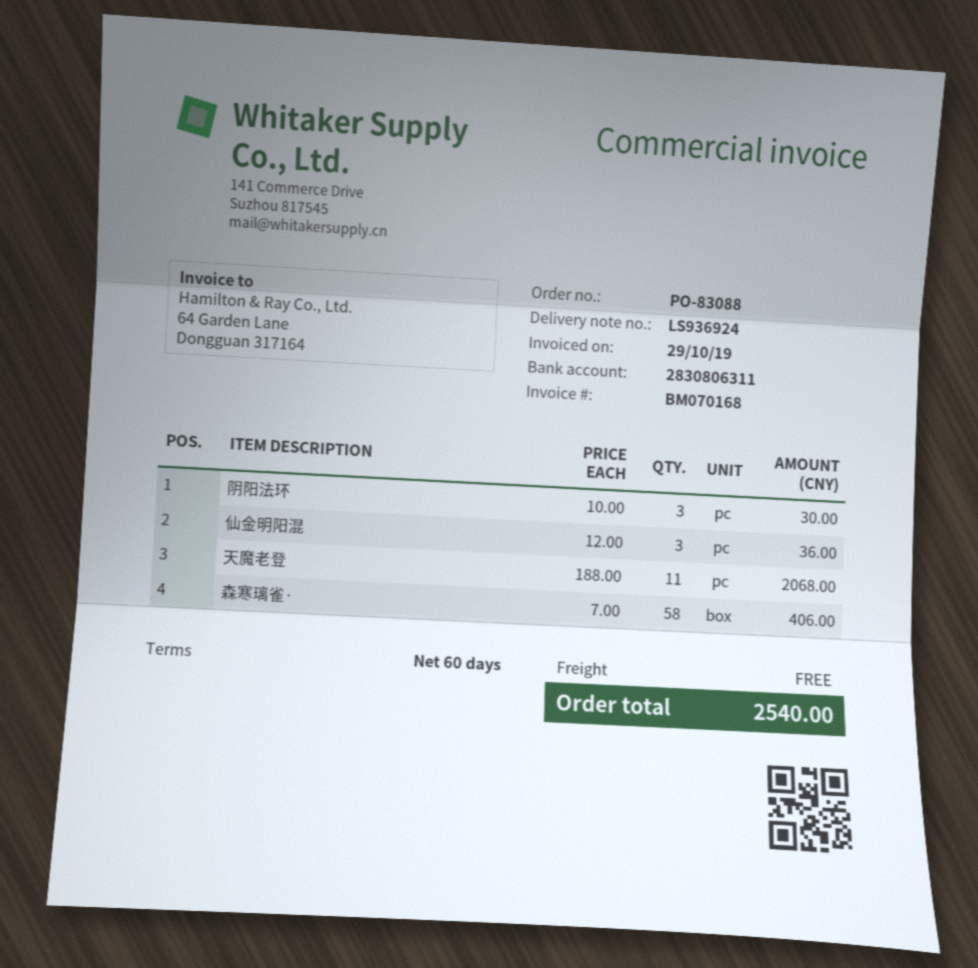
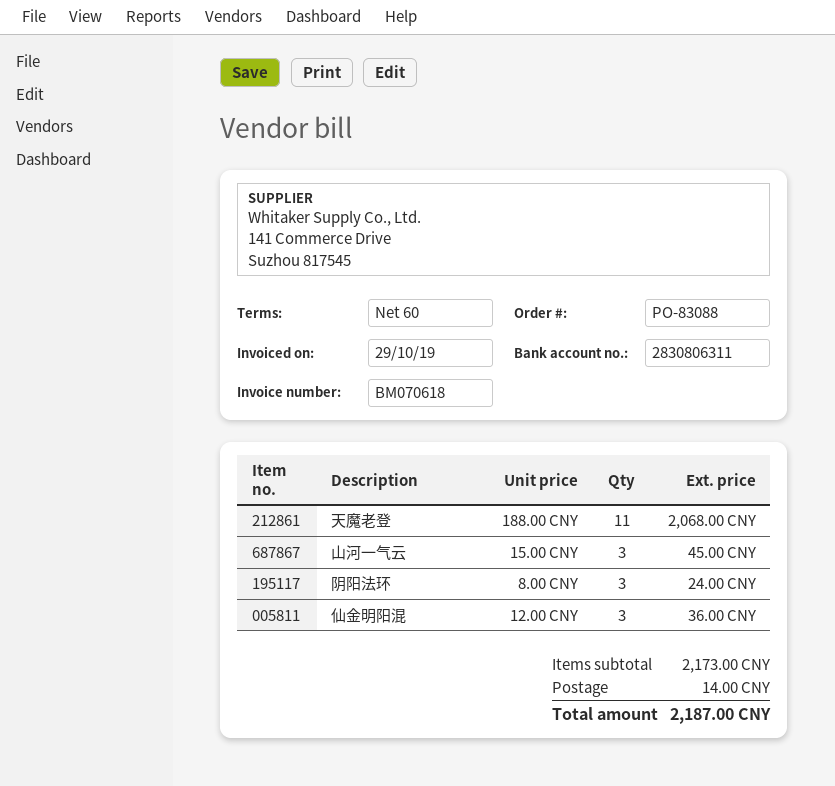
invoice number: BM070168 -> BM070618
阴阳法环: 3 x 10.00 = 30.00 -> 3 x 8.00 = 24.00
森寒璃雀·: 58 x 7.00 = 406.00 -> none
山河一气云: none -> 3 x 15.00 = 45.00
shipping: 0.00 -> 14.00
total: 2540.00 -> 2187.00

